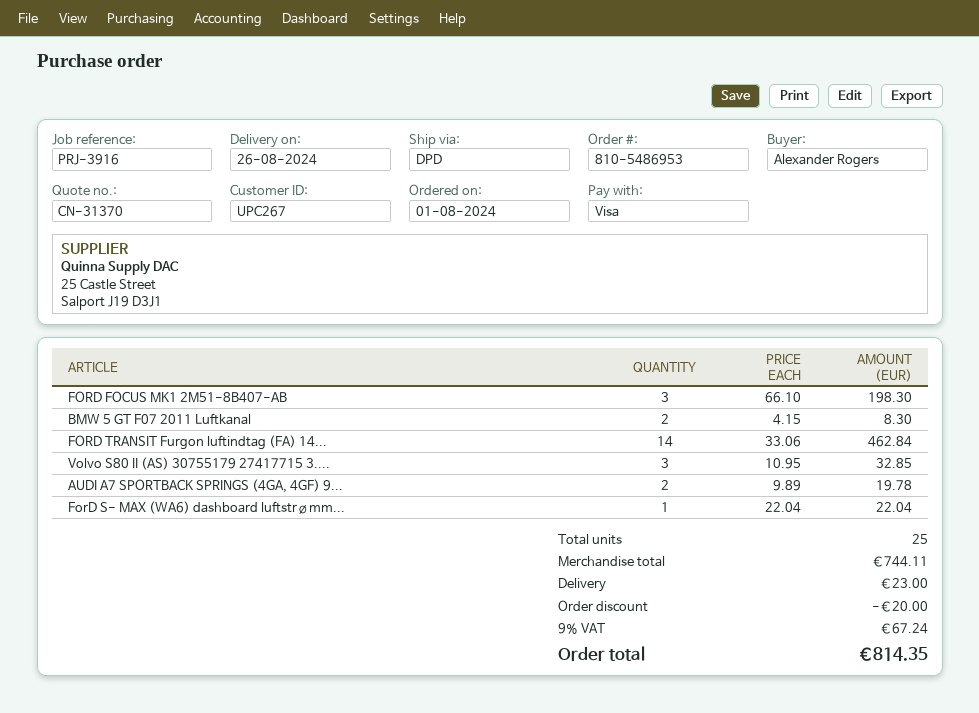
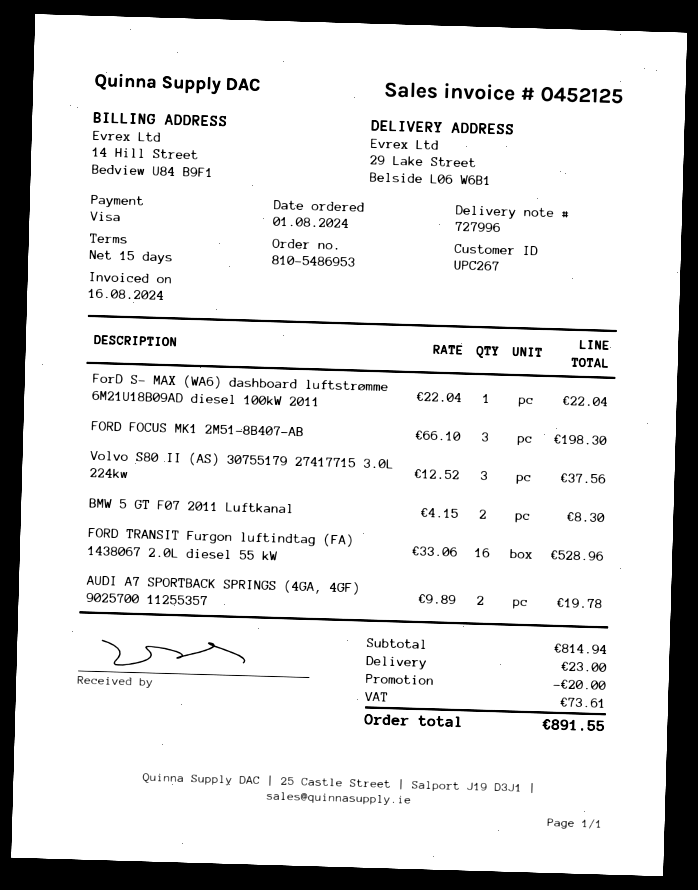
FORD TRANSIT Furgon luftindtag (FA) 14...: 14 x 33.06 = 462.84 -> 16 x 33.06 = 528.96
Volvo S80 II (AS) 30755179 27417715 3....: 3 x 10.95 = 32.85 -> 3 x 12.52 = 37.56
subtotal: 744.11 -> 814.94
tax: 67.24 -> 73.61
total: 814.35 -> 891.55

